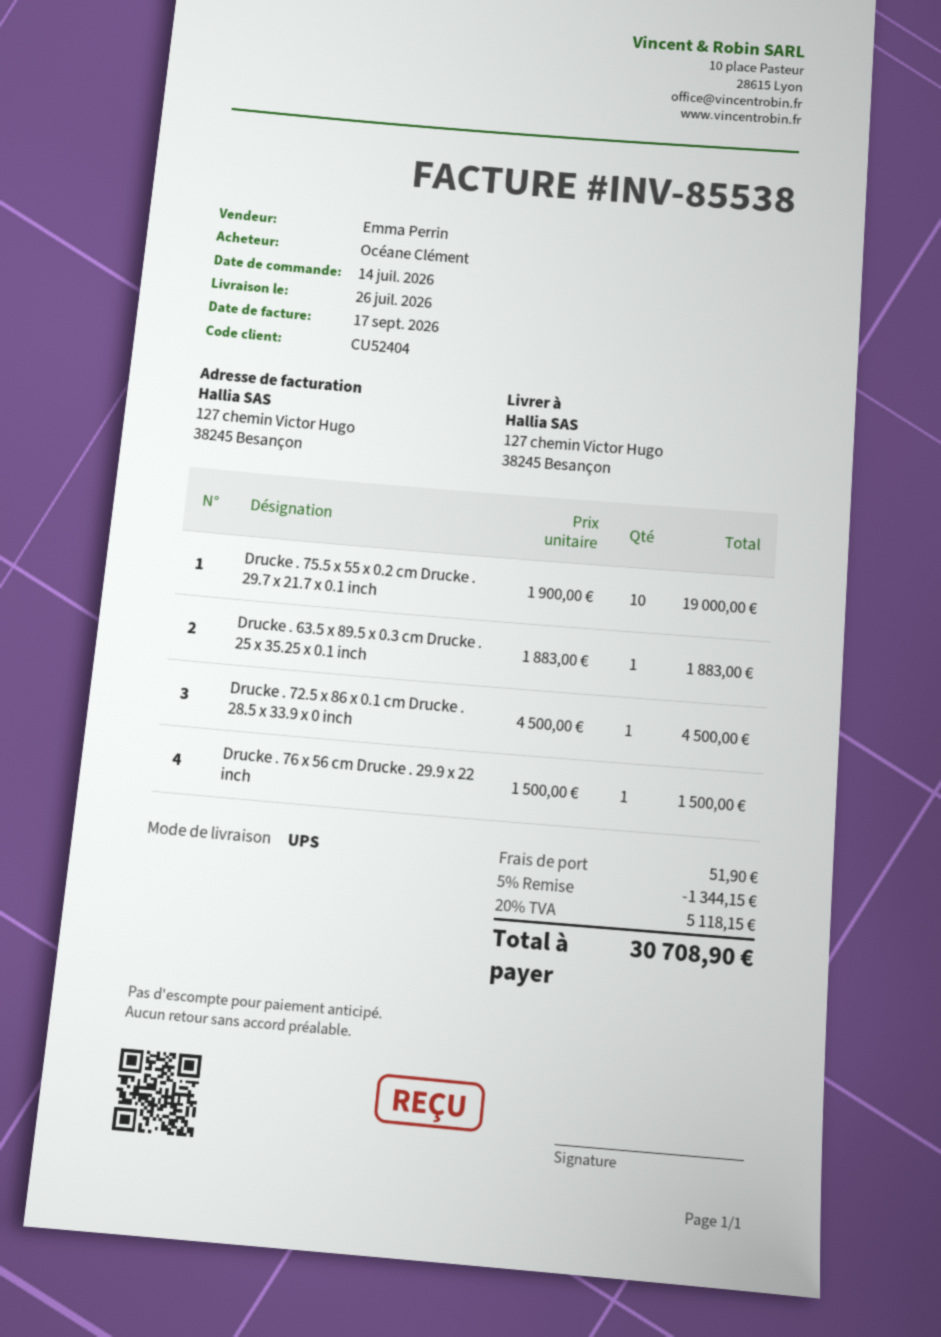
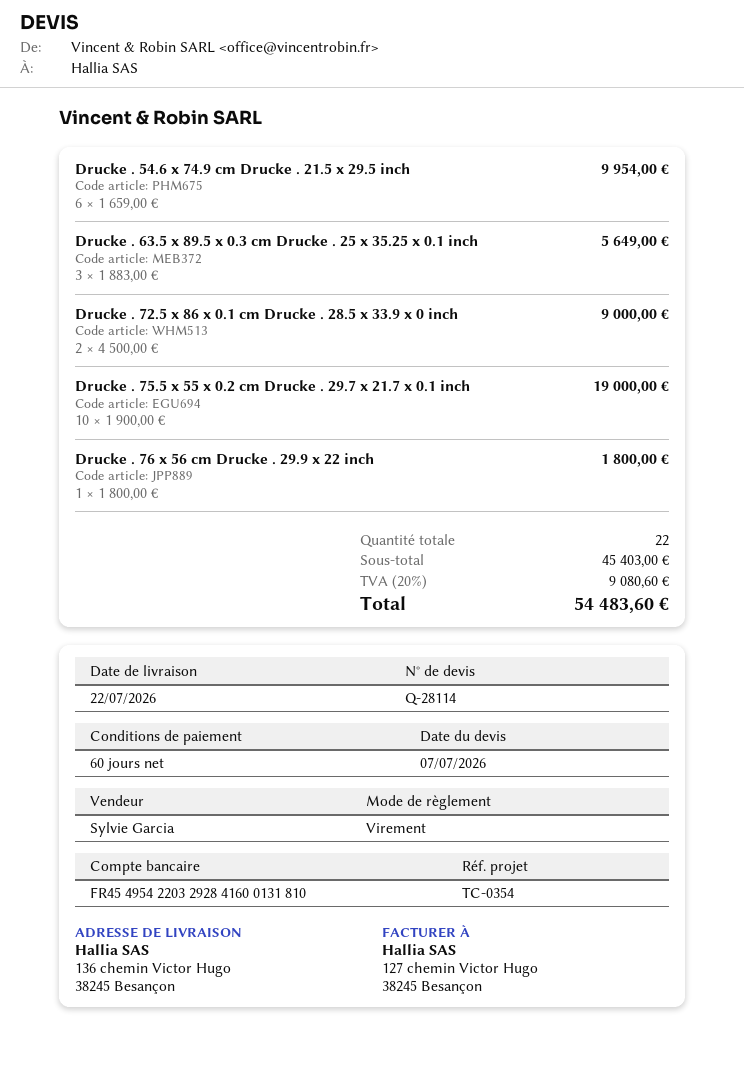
delivery date: 2026-07-26 -> 2026-07-22
sales rep: Emma Perrin -> Sylvie Garcia
ship to: 127 chemin Victor Hugo, 38245 Besançon -> 136 chemin Victor Hugo, 38245 Besançon
Drucke . 63.5 x 89.5 x 0.3 cm Drucke . 25 x 35.25 x 0.1 inch: 1 x 1883.00 = 1883.00 -> 3 x 1883.00 = 5649.00
Drucke . 72.5 x 86 x 0.1 cm Drucke . 28.5 x 33.9 x 0 inch: 1 x 4500.00 = 4500.00 -> 2 x 4500.00 = 9000.00
Drucke . 76 x 56 cm Drucke . 29.9 x 22 inch: 1 x 1500.00 = 1500.00 -> 1 x 1800.00 = 1800.00
Drucke . 54.6 x 74.9 cm Drucke . 21.5 x 29.5 inch: none -> 6 x 1659.00 = 9954.00
discount: 5% = 1344.15 -> none
shipping: 51.90 -> none
tax: 20% = 5118.15 -> 20% = 9080.60
total: 30708.90 -> 54483.60

